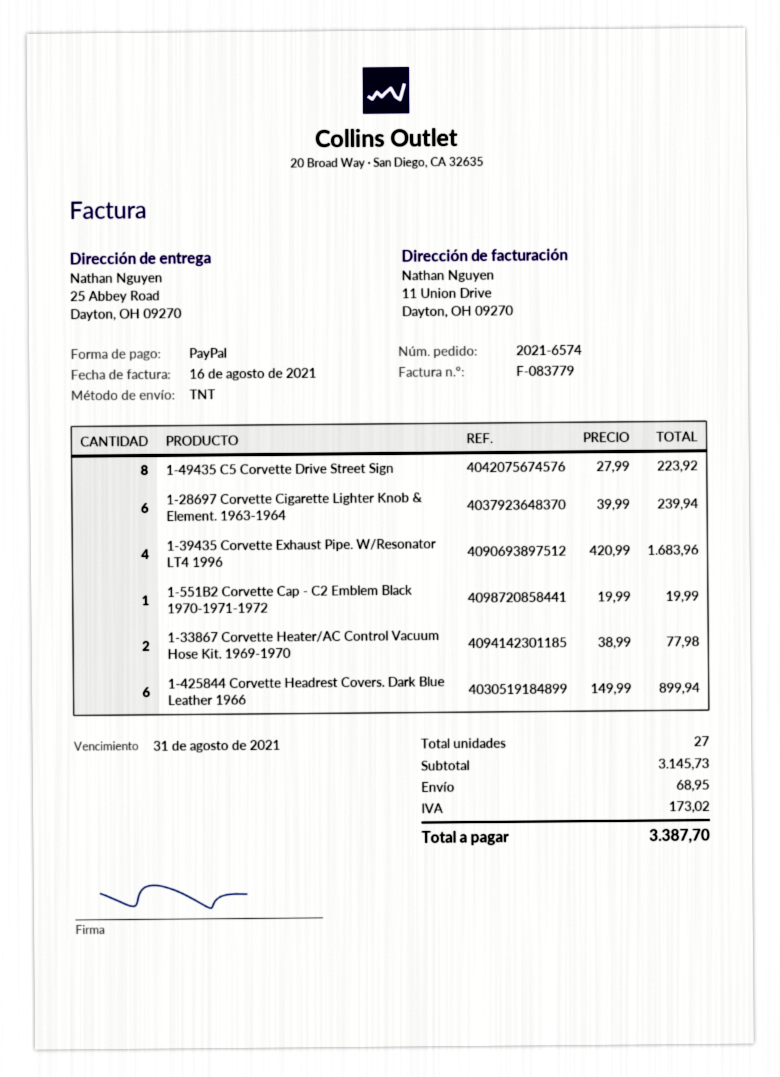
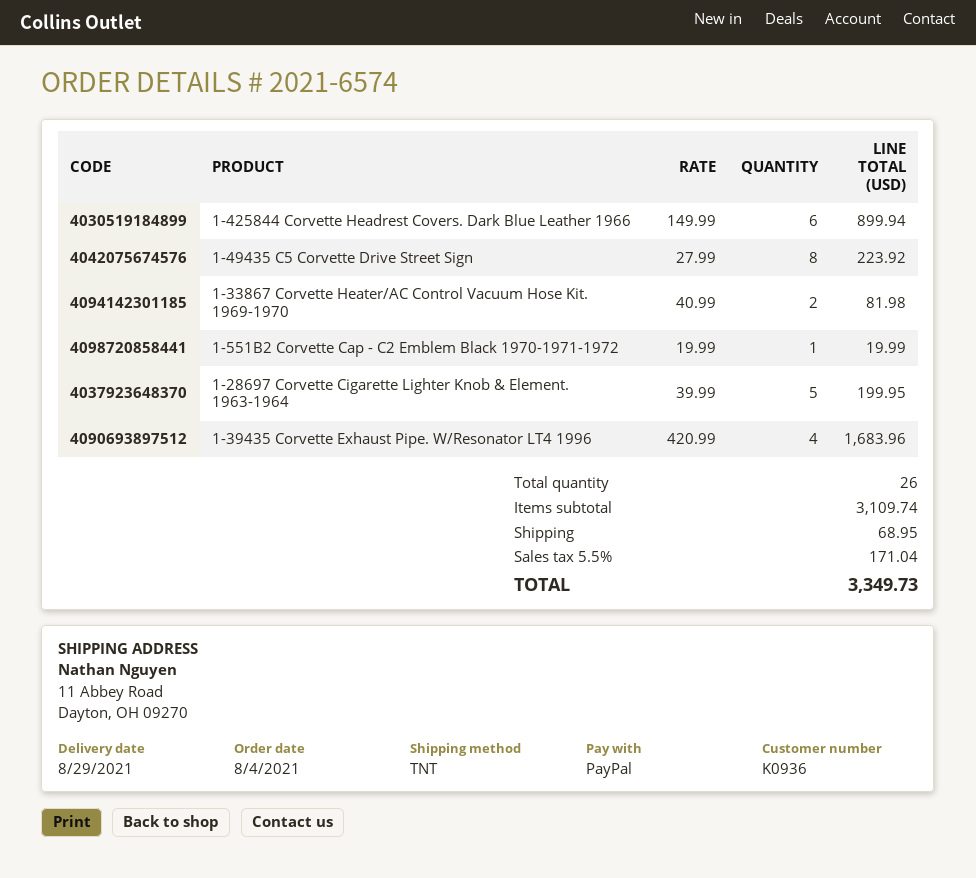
ship to: 25 Abbey Road, Dayton, OH 09270 -> 11 Abbey Road, Dayton, OH 09270
1-28697 Corvette Cigarette Lighter Knob & Element. 1963-1964: 6 x 39.99 = 239.94 -> 5 x 39.99 = 199.95
1-33867 Corvette Heater/AC Control Vacuum Hose Kit. 1969-1970: 2 x 38.99 = 77.98 -> 2 x 40.99 = 81.98
total quantity: 27 -> 26
subtotal: 3145.73 -> 3109.74
tax: 173.02 -> 171.04
total: 3387.70 -> 3349.73

